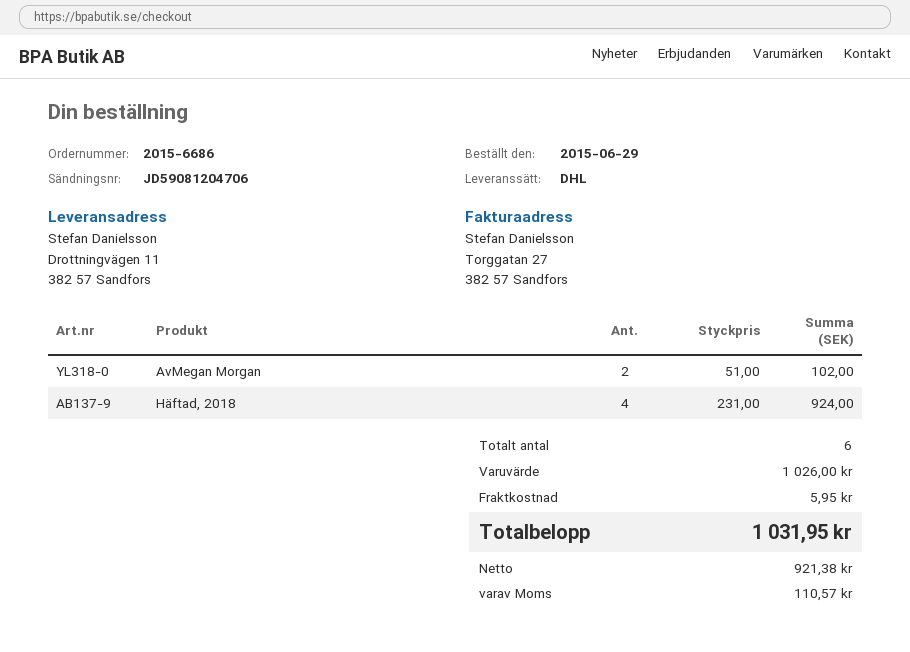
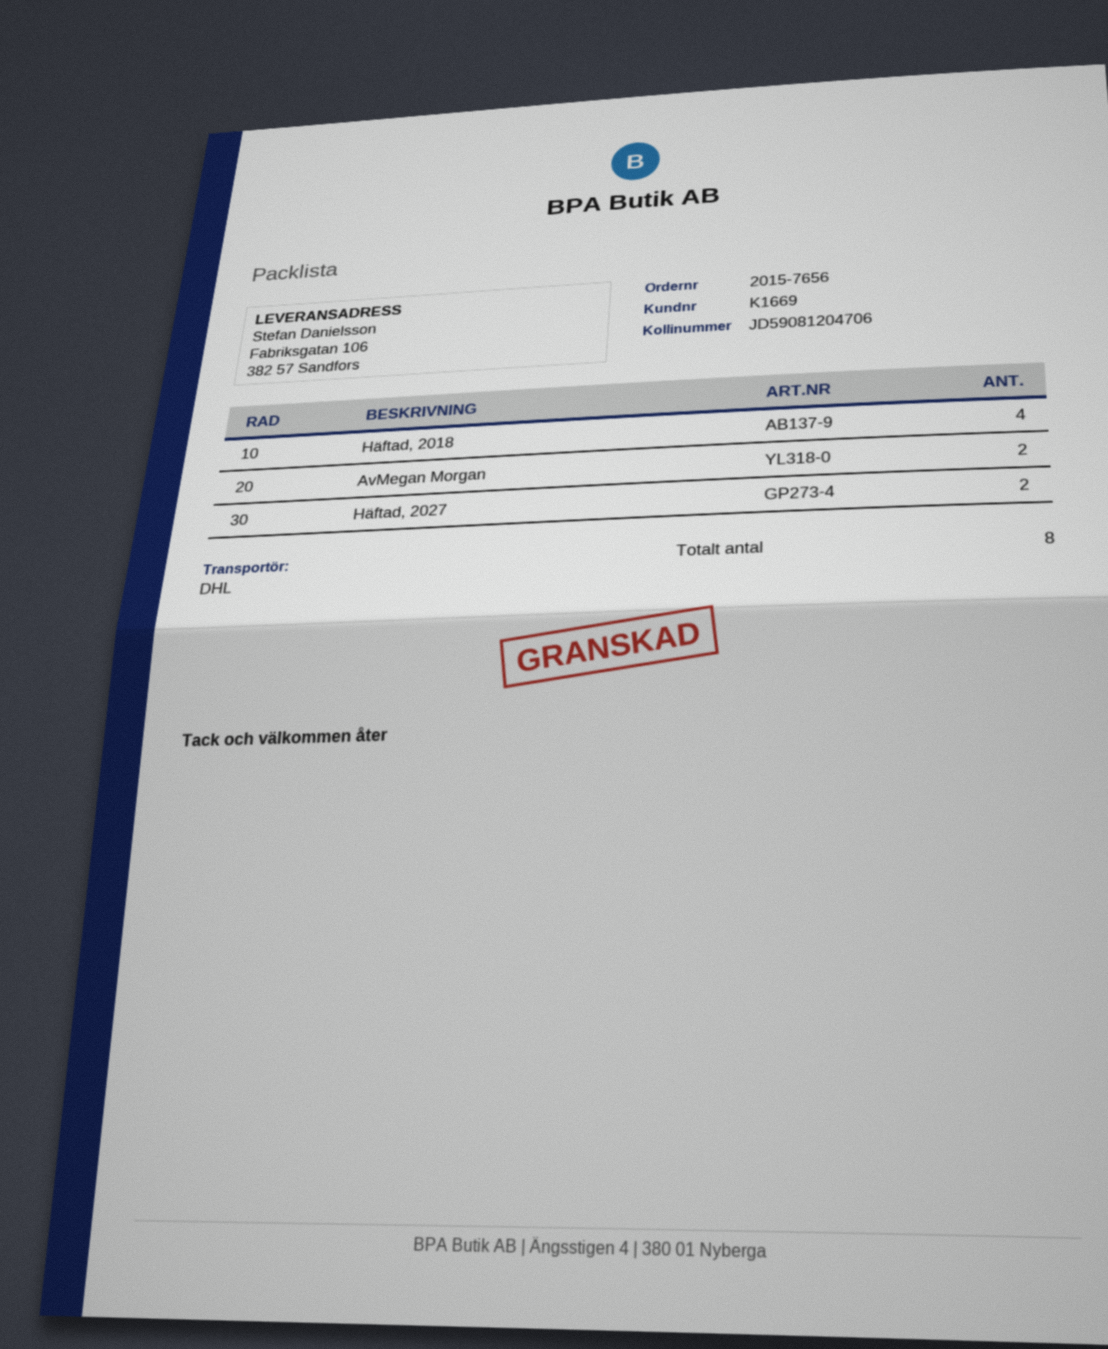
order number: 2015-6686 -> 2015-7656
ship to: Drottningvägen 11, 382 57 Sandfors -> Fabriksgatan 106, 382 57 Sandfors
Häftad, 2027: none -> 2
total quantity: 6 -> 8

